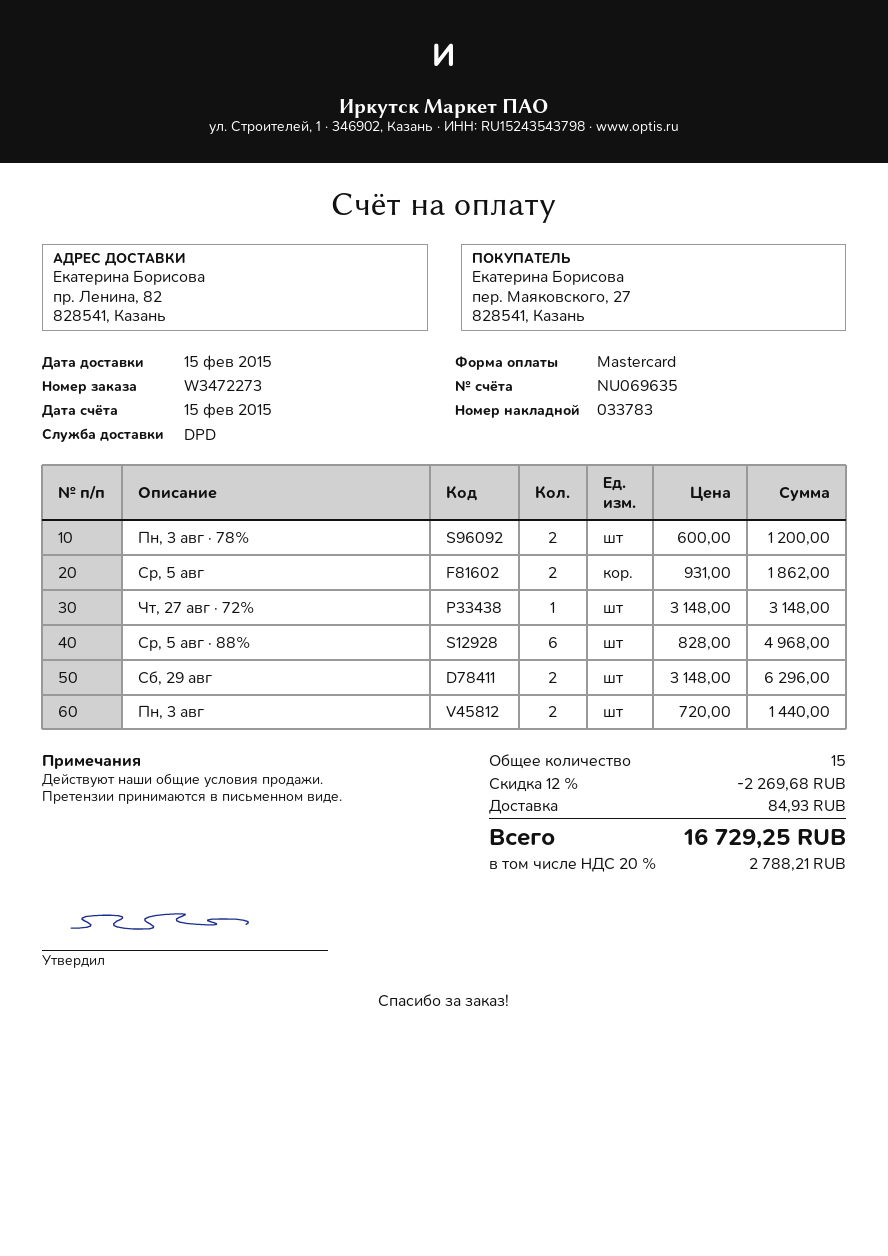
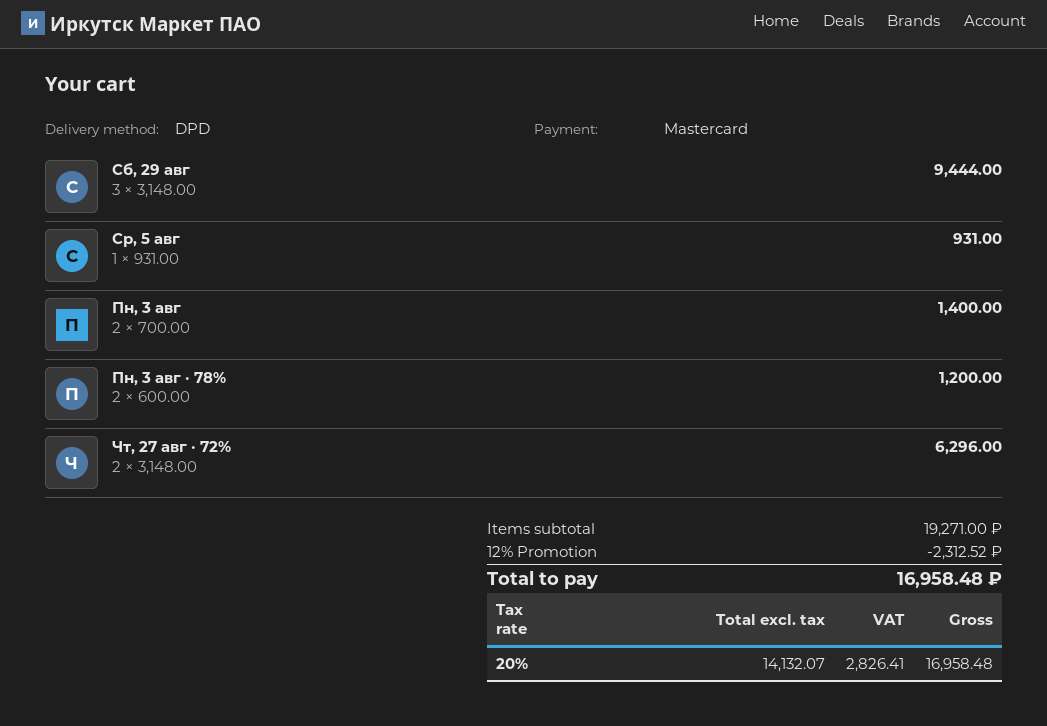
Ср, 5 авг: 2 x 931.00 = 1862.00 -> 1 x 931.00 = 931.00
Чт, 27 авг · 72%: 1 x 3148.00 = 3148.00 -> 2 x 3148.00 = 6296.00
Ср, 5 авг · 88%: 6 x 828.00 = 4968.00 -> none
Сб, 29 авг: 2 x 3148.00 = 6296.00 -> 3 x 3148.00 = 9444.00
Пн, 3 авг: 2 x 720.00 = 1440.00 -> 2 x 700.00 = 1400.00
discount: 12% = 2269.68 -> 12% = 2312.52
shipping: 84.93 -> none
tax: 20% = 2788.21 -> 20% = 2826.41
total: 16729.25 -> 16958.48

